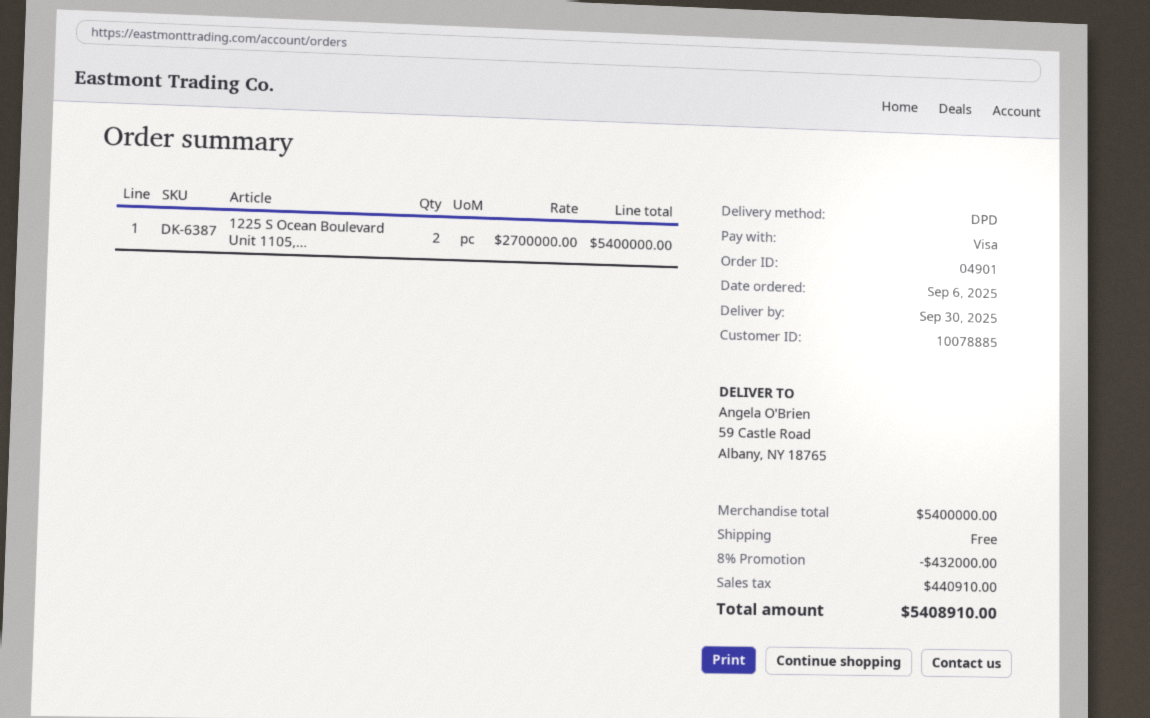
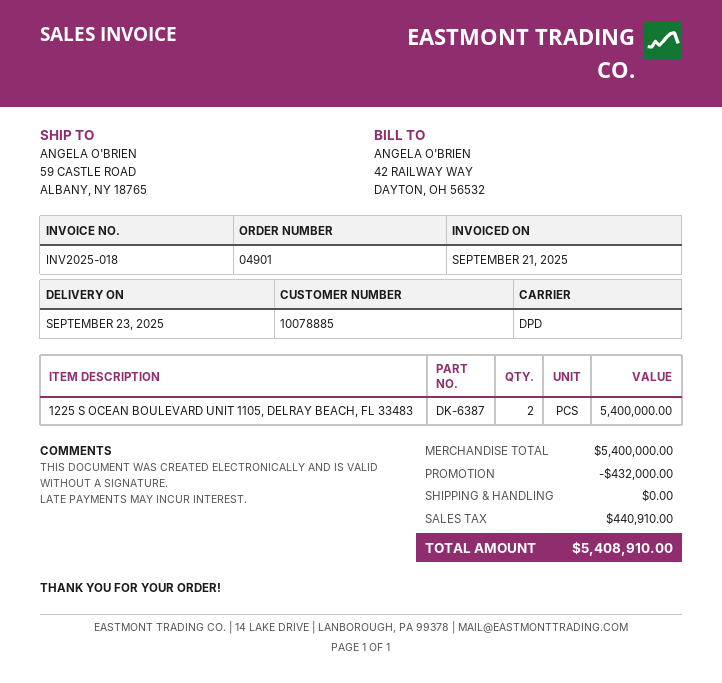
delivery date: 2025-09-30 -> 2025-09-23

